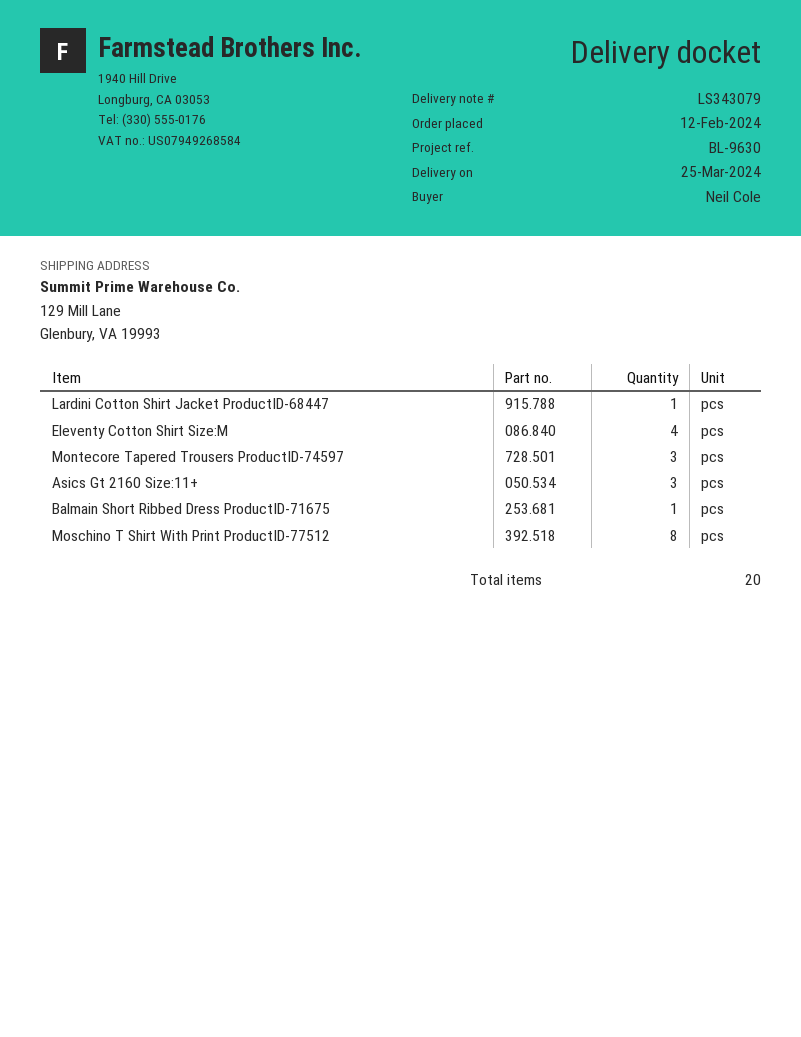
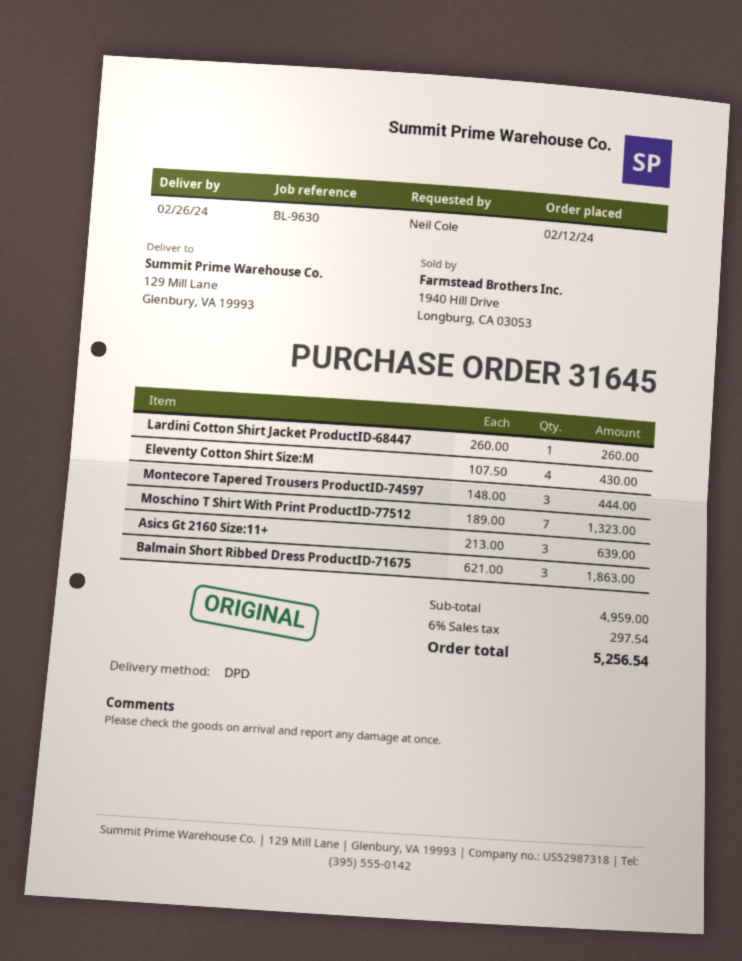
delivery date: 2024-03-25 -> 2024-02-26
Balmain Short Ribbed Dress ProductID-71675: 1 -> 3
Moschino T Shirt With Print ProductID-77512: 8 -> 7

